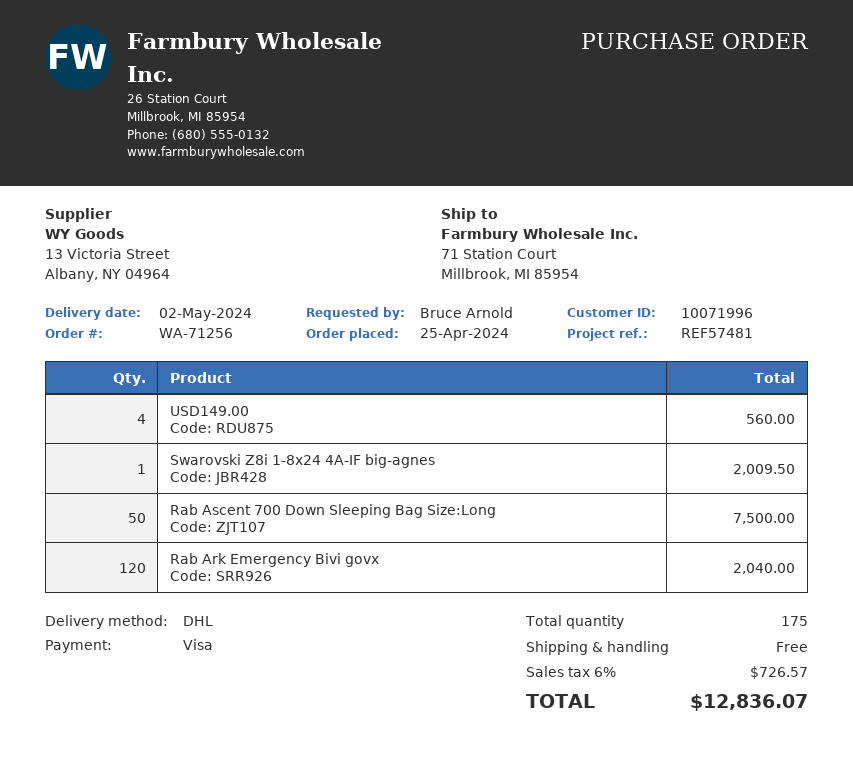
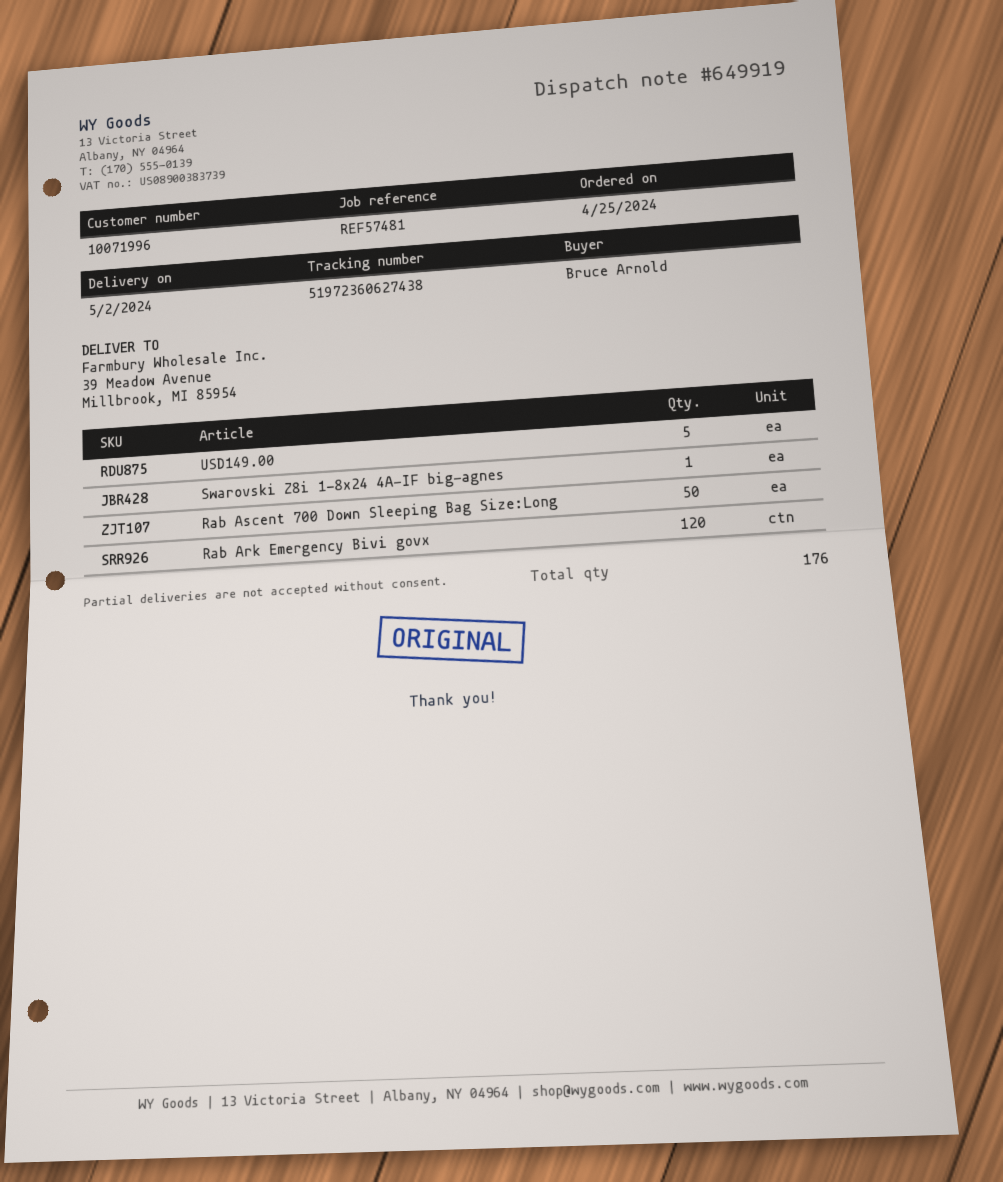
ship to: 71 Station Court, Millbrook, MI 85954 -> 39 Meadow Avenue, Millbrook, MI 85954
USD149.00: 4 -> 5
total quantity: 175 -> 176

